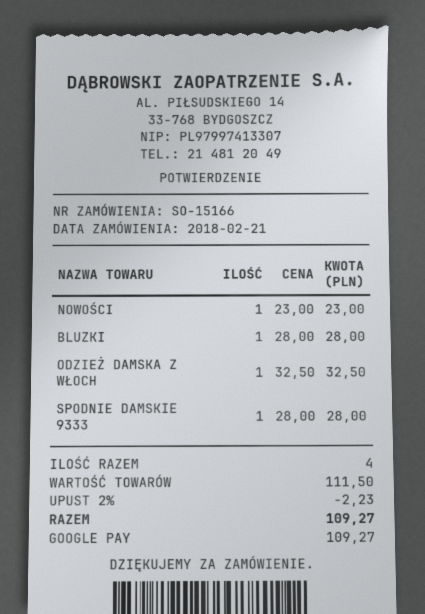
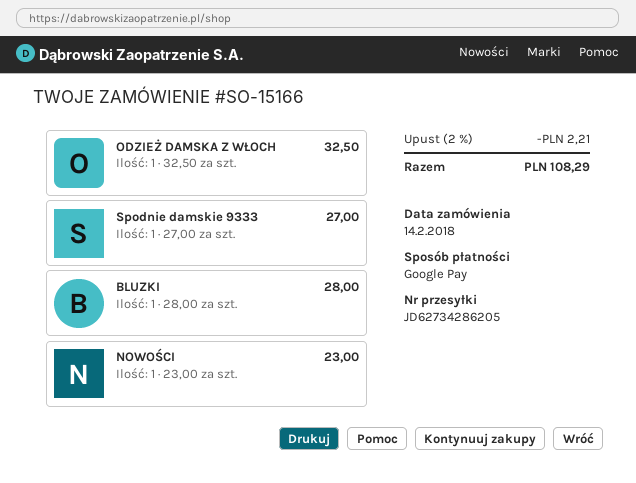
order date: 2018-02-21 -> 2018-02-14
SPODNIE DAMSKIE 9333: 1 x 28.00 = 28.00 -> 1 x 27.00 = 27.00
discount: 2% = 2.23 -> 2% = 2.21
total: 109.27 -> 108.29

